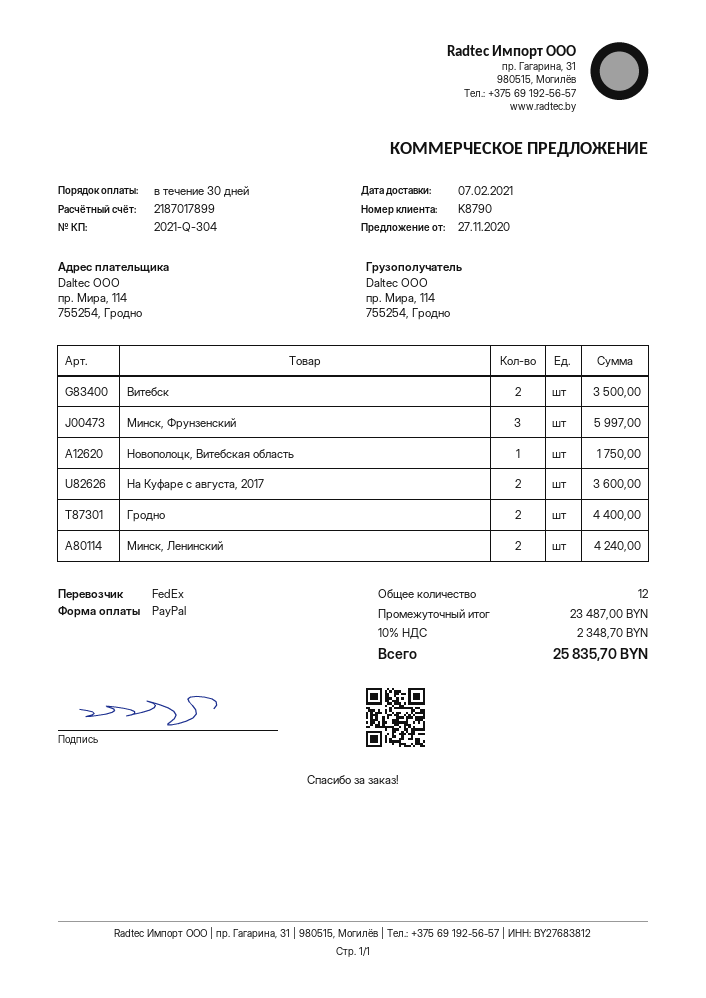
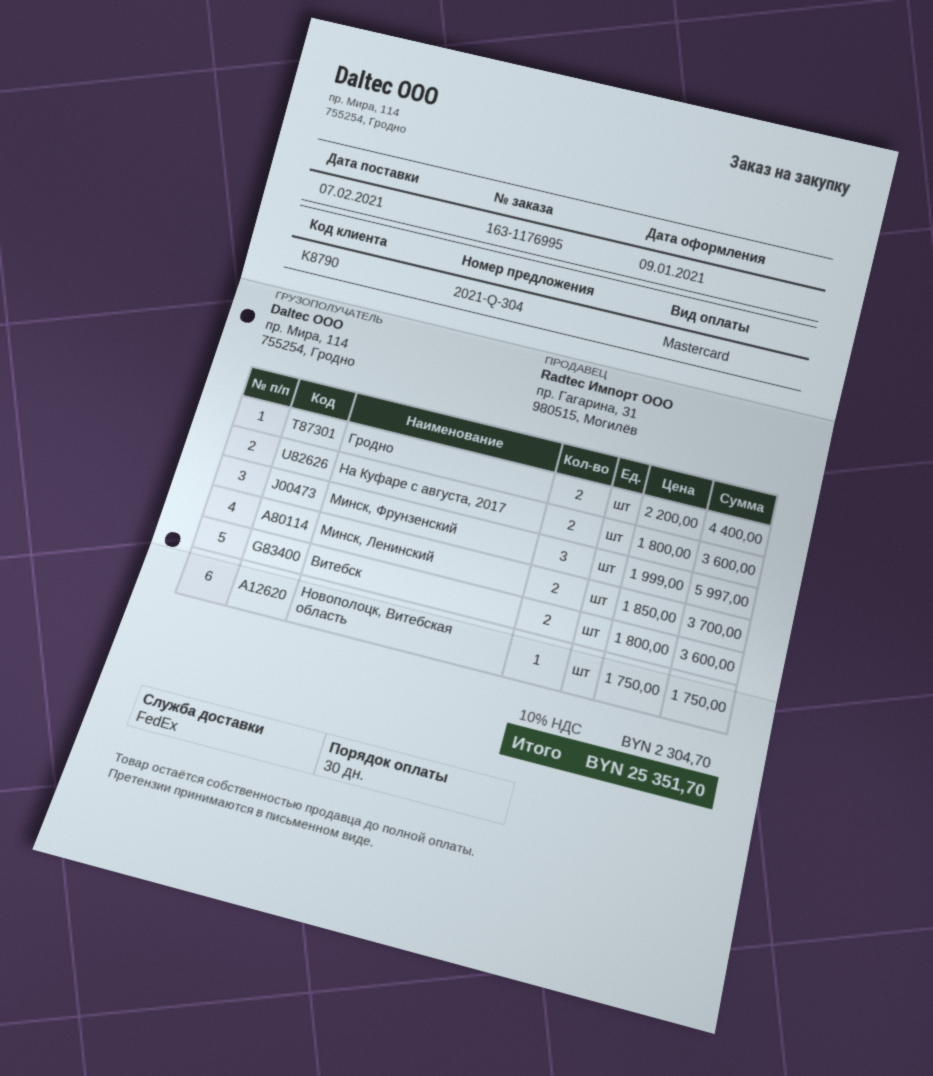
payment method: PayPal -> Mastercard
Витебск: 2 for 3500.00 -> 2 for 3600.00
Минск, Ленинский: 2 for 4240.00 -> 2 for 3700.00
tax: 10% = 2348.70 -> 10% = 2304.70
total: 25835.70 -> 25351.70

